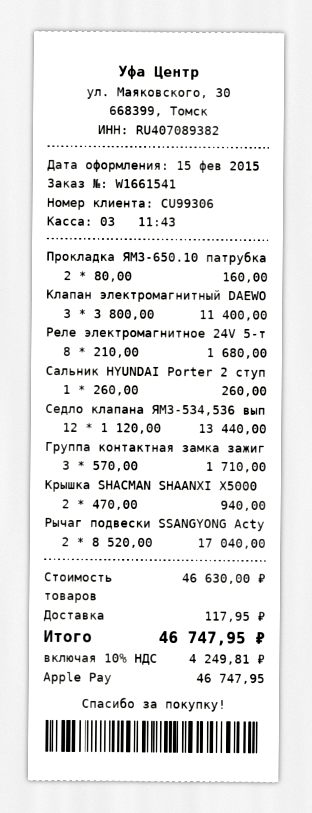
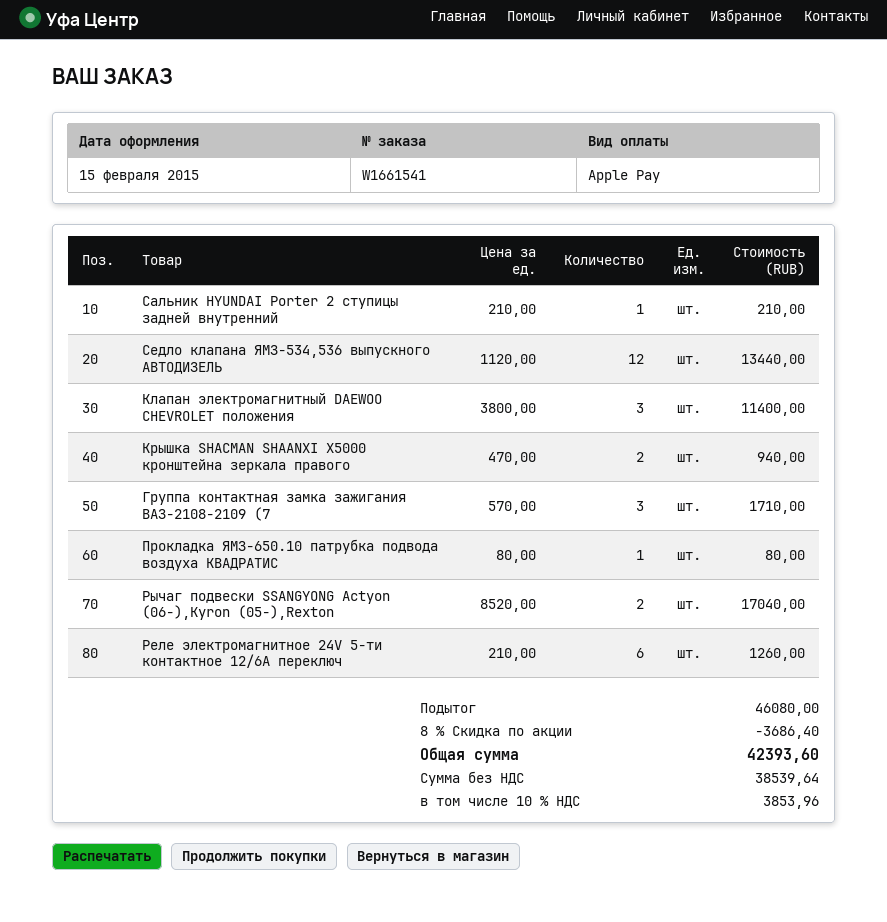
Прокладка ЯМЗ-650.10 патрубка: 2 x 80.00 = 160.00 -> 1 x 80.00 = 80.00
Реле электромагнитное 24V 5-т: 8 x 210.00 = 1680.00 -> 6 x 210.00 = 1260.00
Сальник HYUNDAI Porter 2 ступ: 1 x 260.00 = 260.00 -> 1 x 210.00 = 210.00
subtotal: 46630.00 -> 46080.00
discount: none -> 8% = 3686.40
shipping: 117.95 -> none
tax: 10% = 4249.81 -> 10% = 3853.96
total: 46747.95 -> 42393.60

